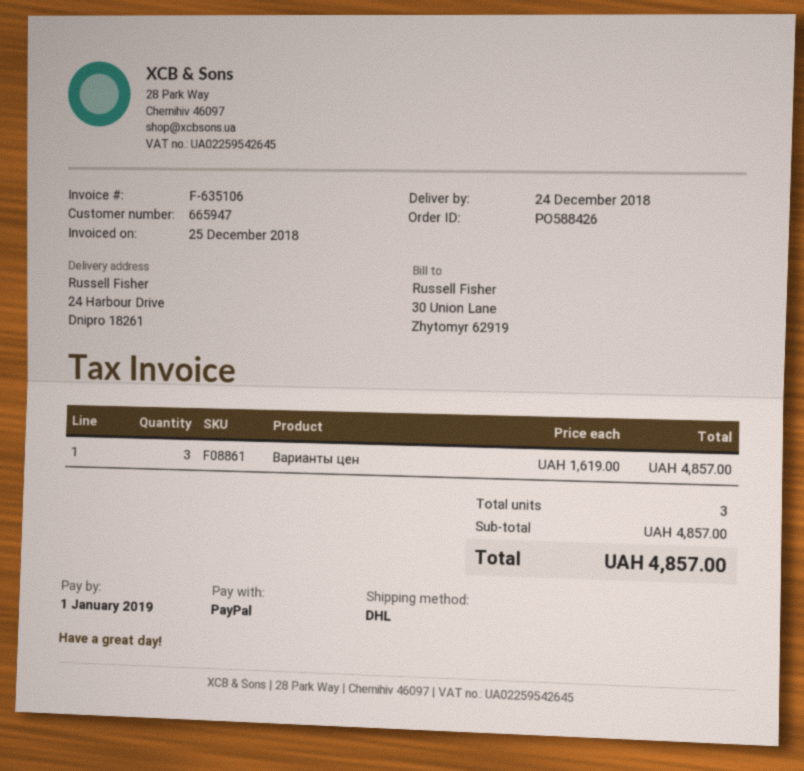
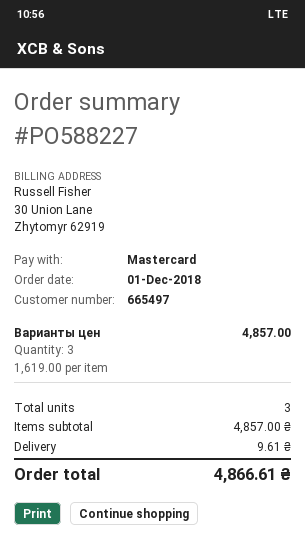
order number: PO588426 -> PO588227
customer number: 665947 -> 665497
payment method: PayPal -> Mastercard
shipping: none -> 9.61
total: 4857.00 -> 4866.61

